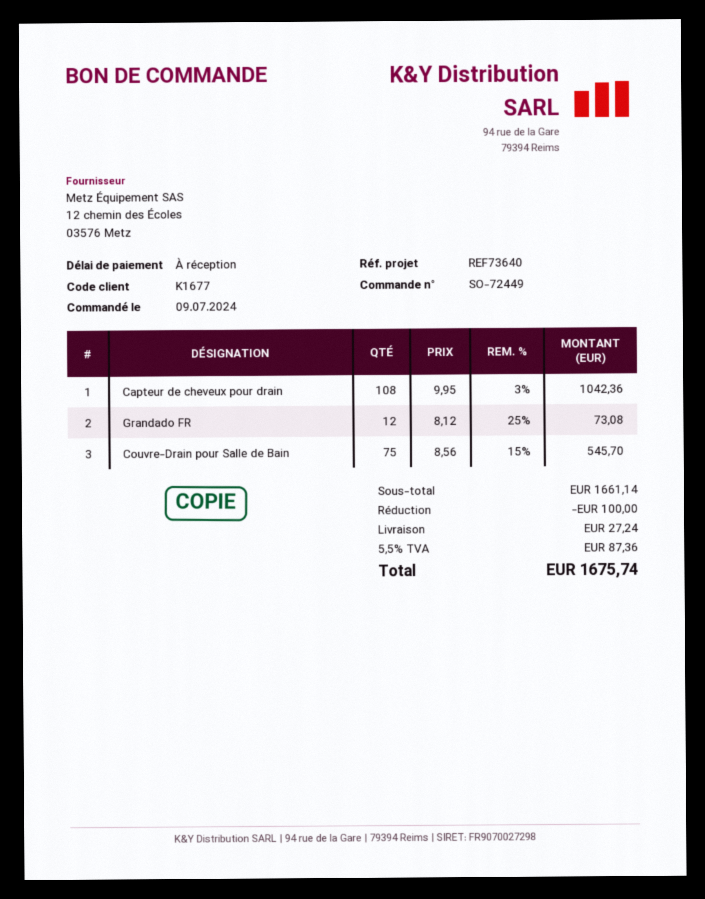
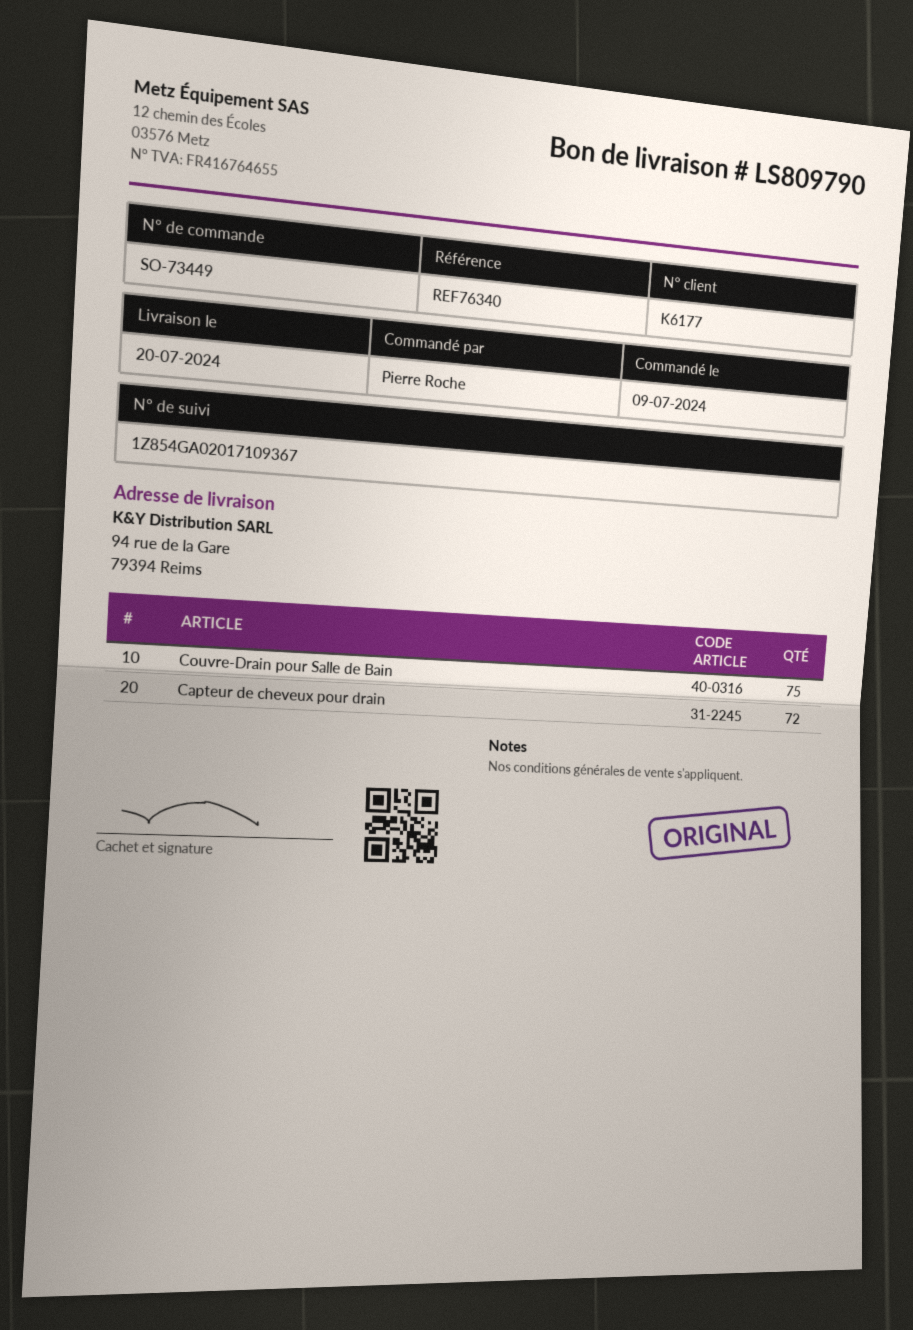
order number: SO-72449 -> SO-73449
customer number: K1677 -> K6177
reference: REF73640 -> REF76340
Capteur de cheveux pour drain: 108 -> 72
Grandado FR: 12 -> none

